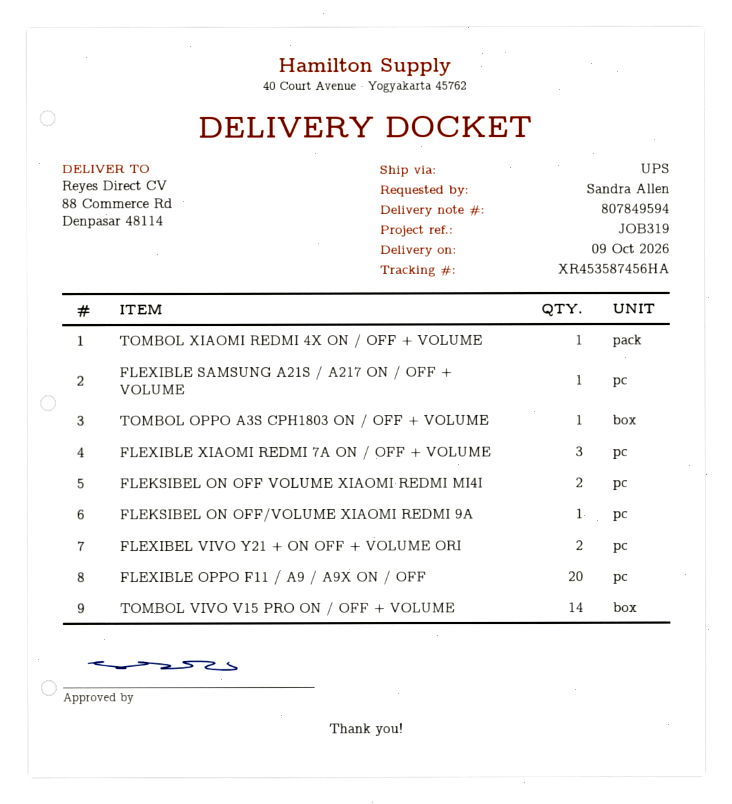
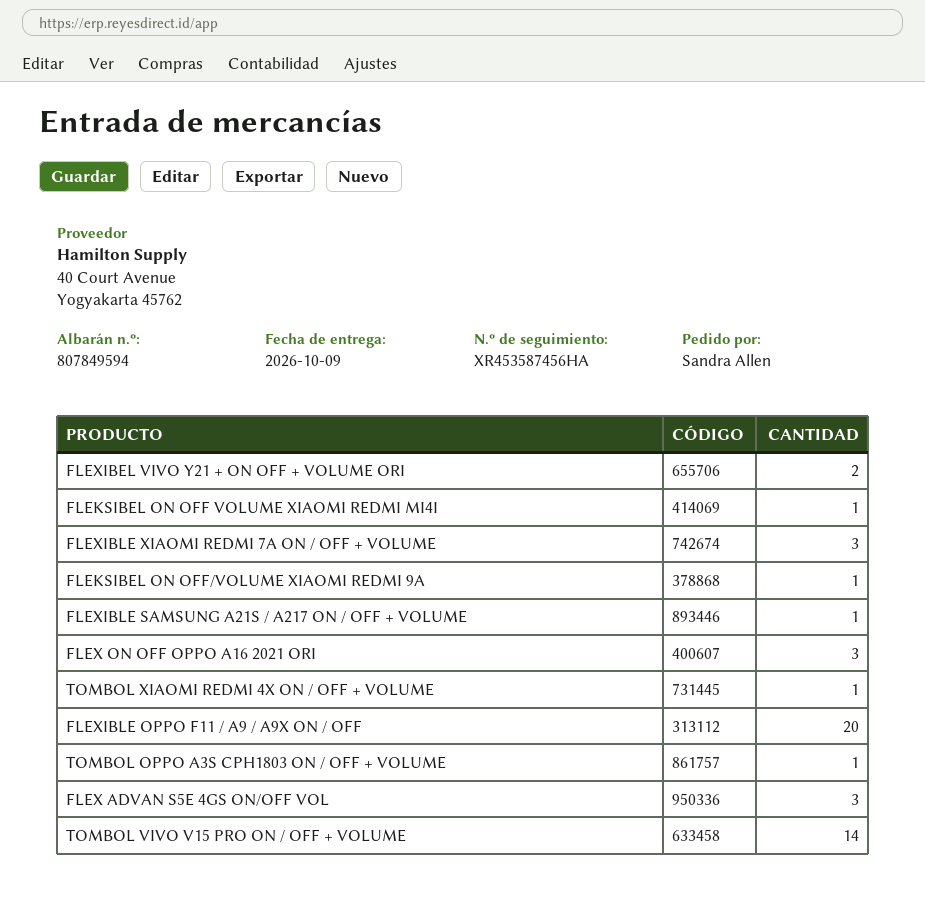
FLEKSIBEL ON OFF VOLUME XIAOMI REDMI MI4I: 2 -> 1
FLEX ON OFF OPPO A16 2021 ORI: none -> 3
FLEX ADVAN S5E 4GS ON/OFF VOL: none -> 3

